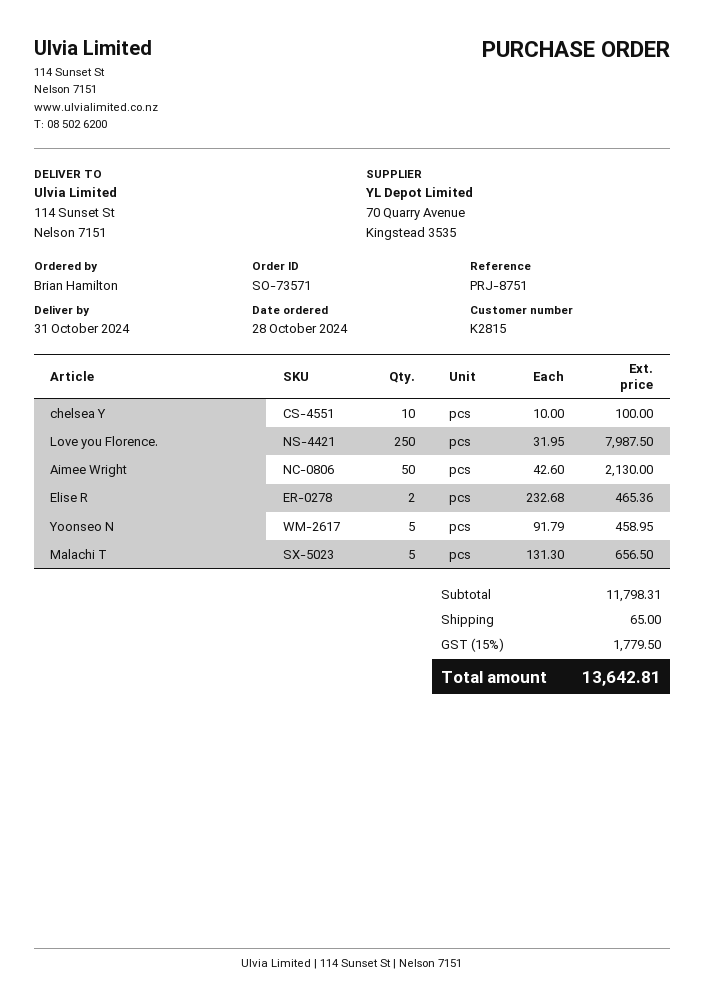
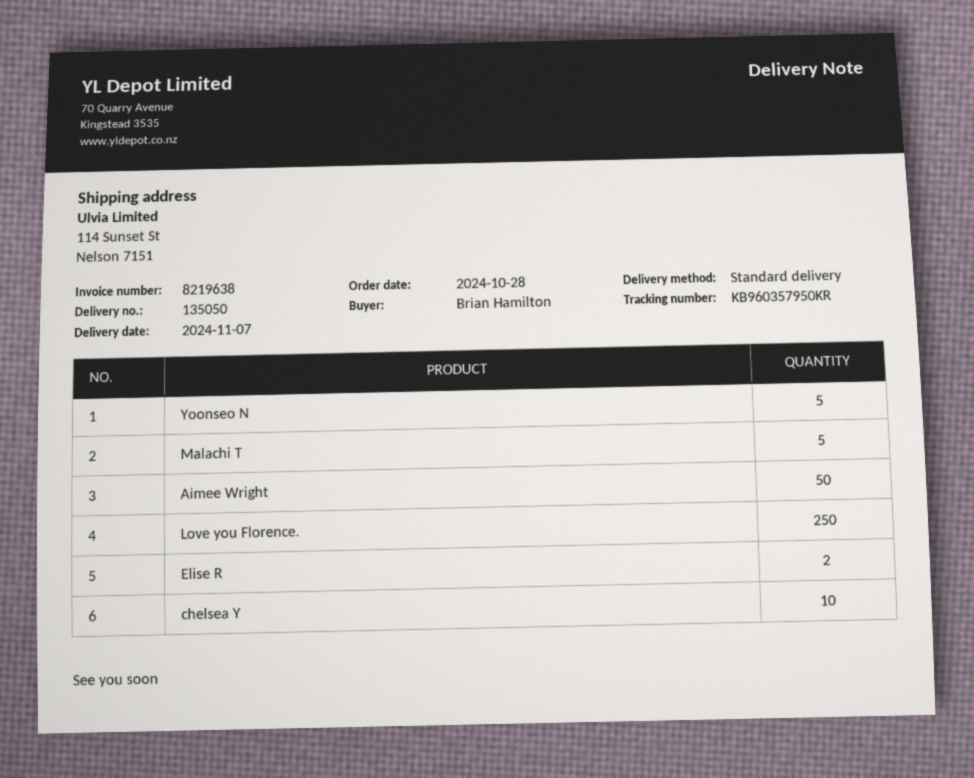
delivery date: 2024-10-31 -> 2024-11-07

